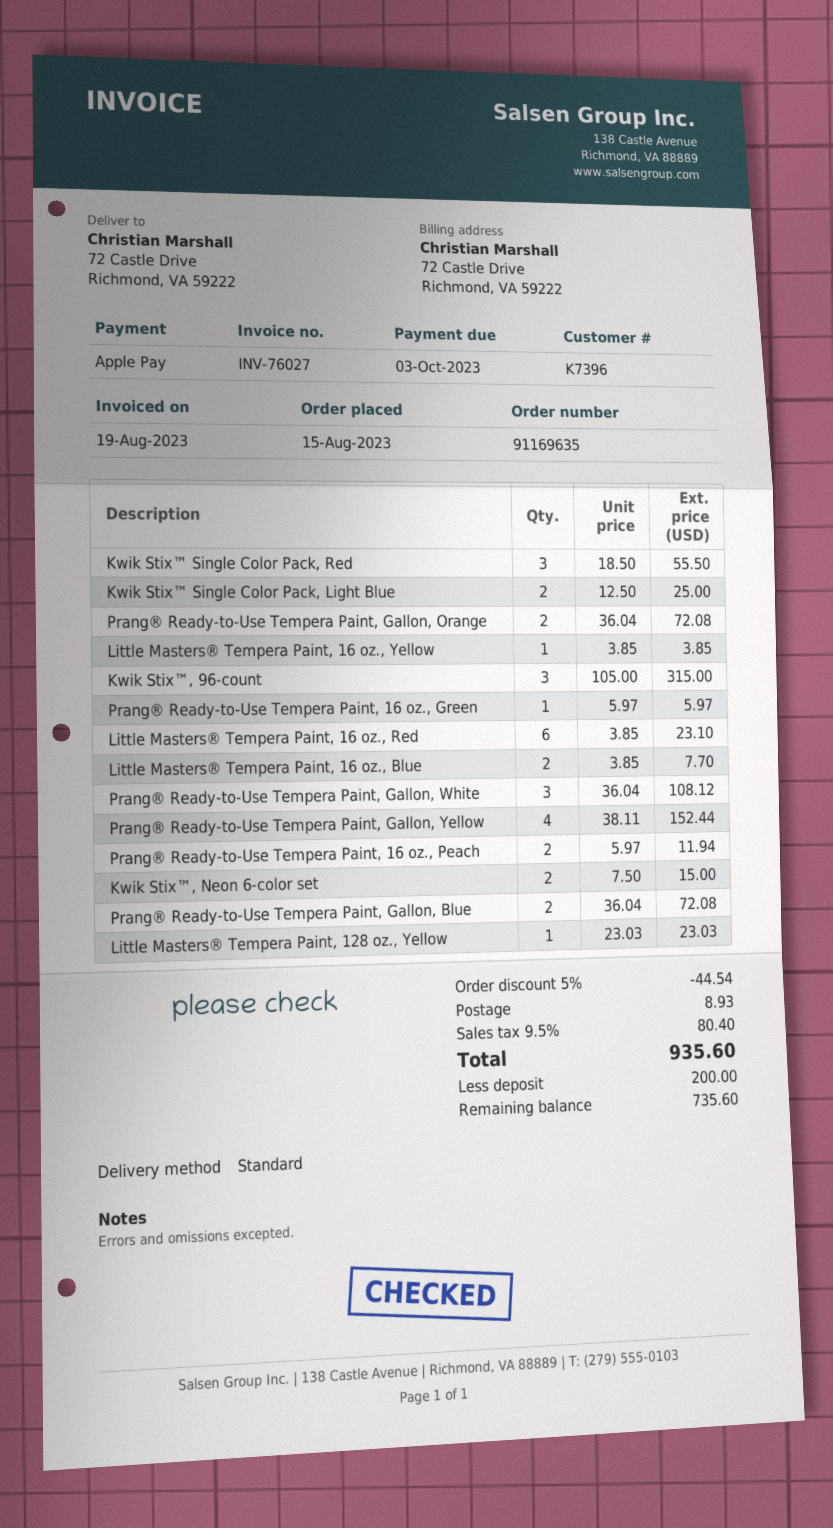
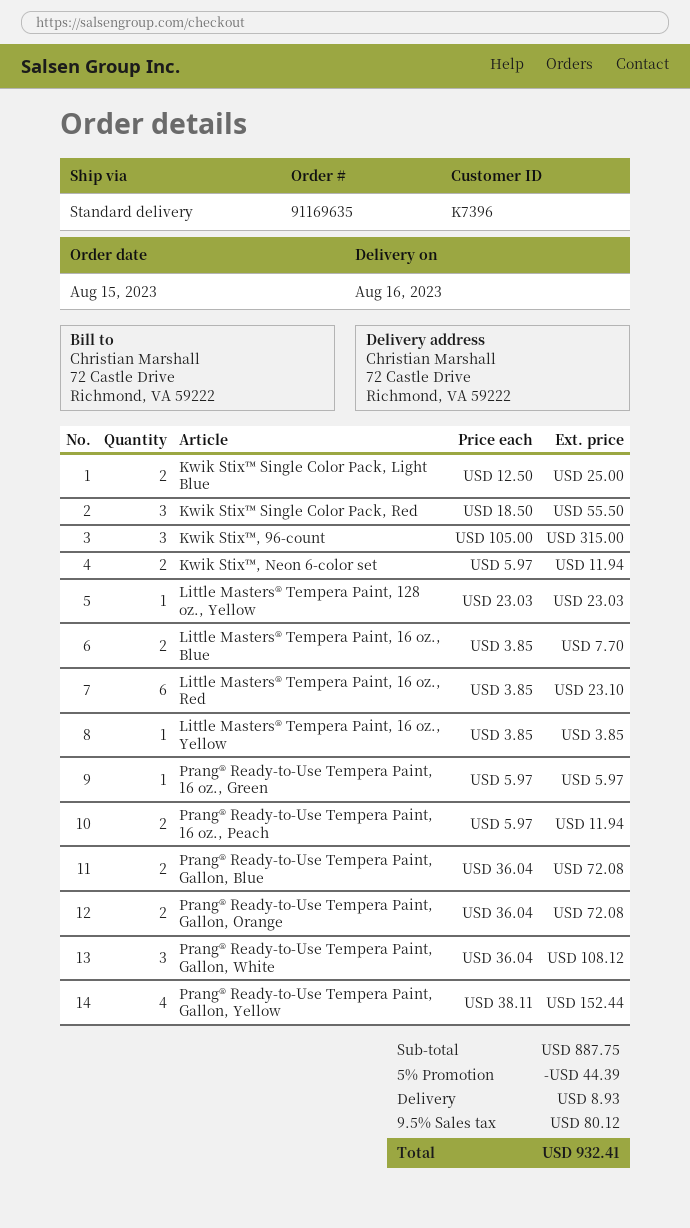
Kwik Stix™, Neon 6-color set: 2 x 7.50 = 15.00 -> 2 x 5.97 = 11.94
discount: 5% = 44.54 -> 5% = 44.39
tax: 9.5% = 80.40 -> 9.5% = 80.12
total: 935.60 -> 932.41

